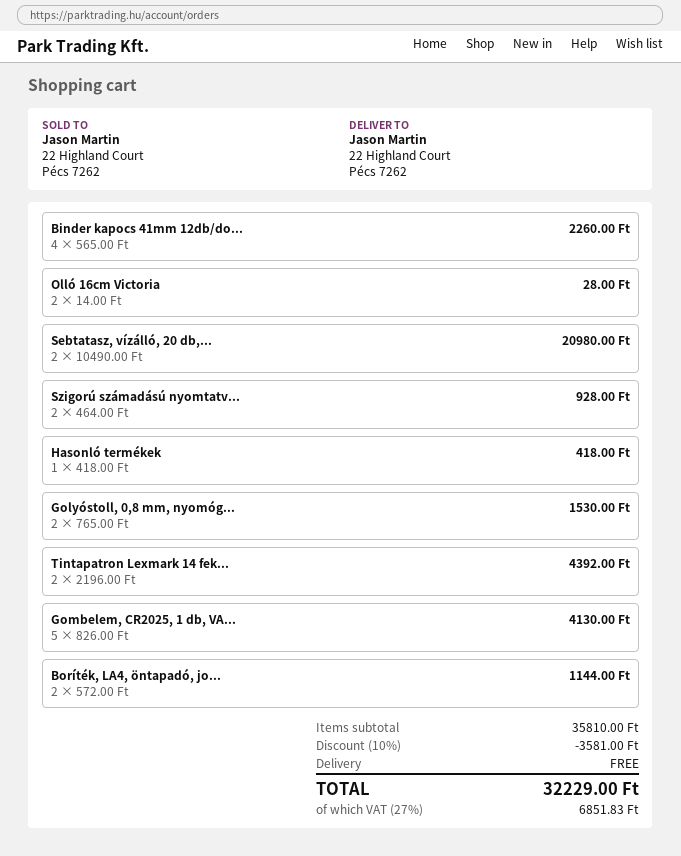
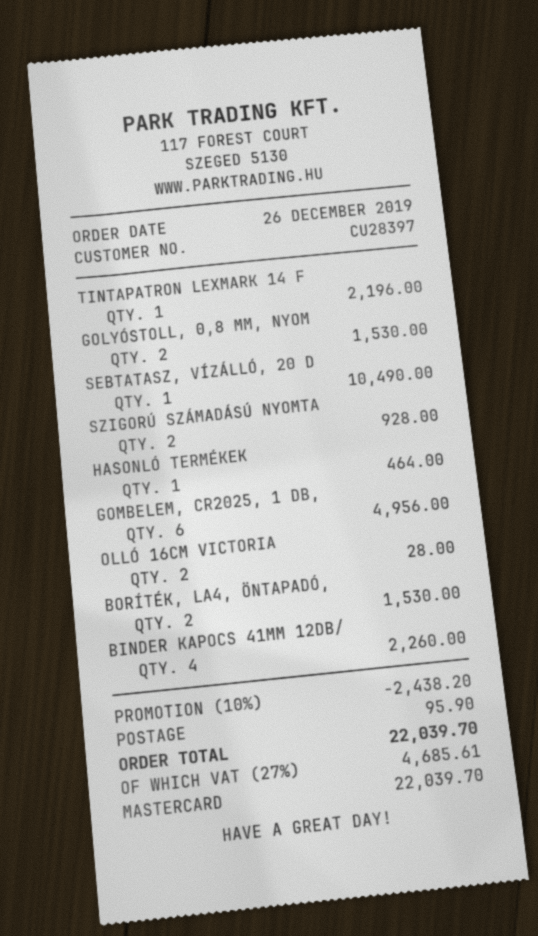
Sebtatasz, vízálló, 20 db,...: 2 for 20980.00 -> 1 for 10490.00
Hasonló termékek: 1 for 418.00 -> 1 for 464.00
Tintapatron Lexmark 14 fek...: 2 for 4392.00 -> 1 for 2196.00
Gombelem, CR2025, 1 db, VA...: 5 for 4130.00 -> 6 for 4956.00
Boríték, LA4, öntapadó, jo...: 2 for 1144.00 -> 2 for 1530.00
discount: 10% = 3581.00 -> 10% = 2438.20
shipping: 0.00 -> 95.90
tax: 27% = 6851.83 -> 27% = 4685.61
total: 32229.00 -> 22039.70

